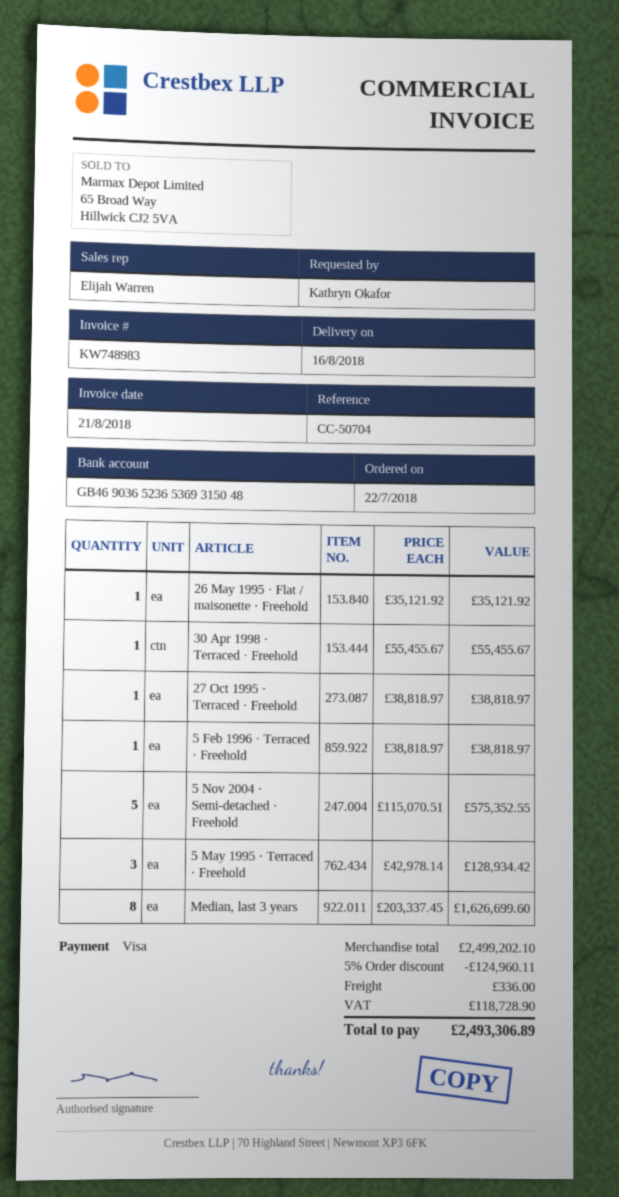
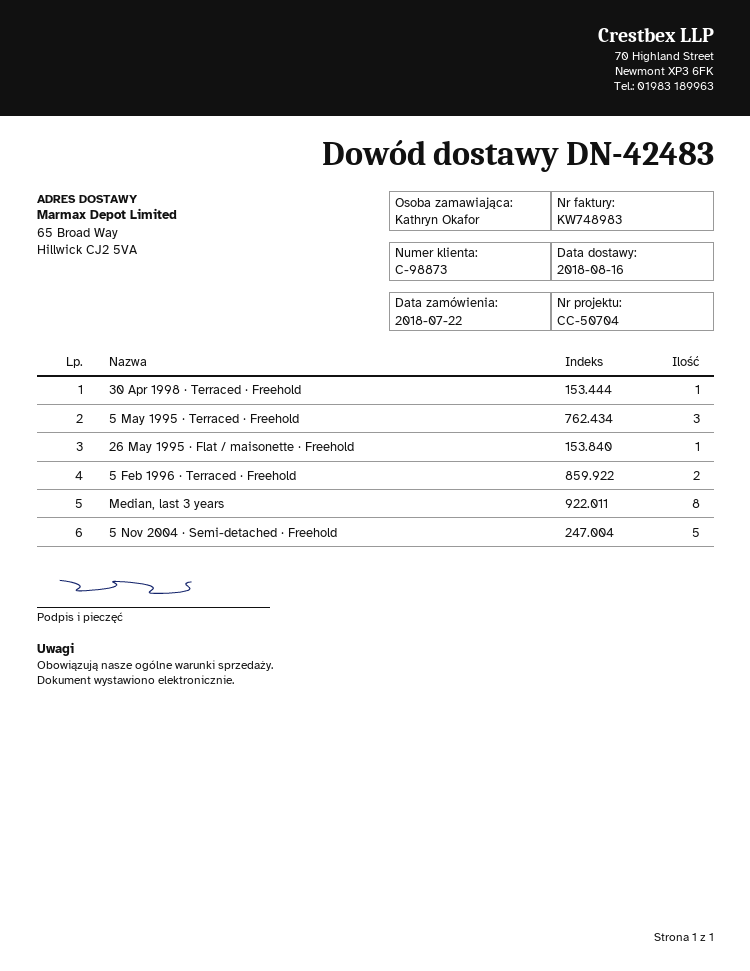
27 Oct 1995 · Terraced · Freehold: 1 -> none
5 Feb 1996 · Terraced · Freehold: 1 -> 2

